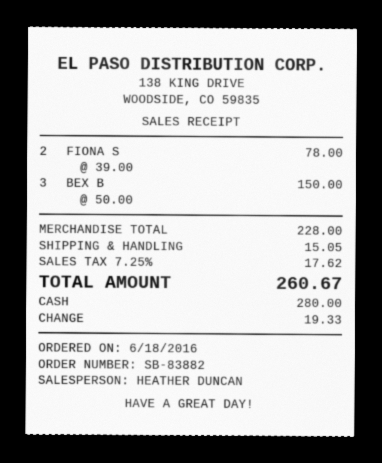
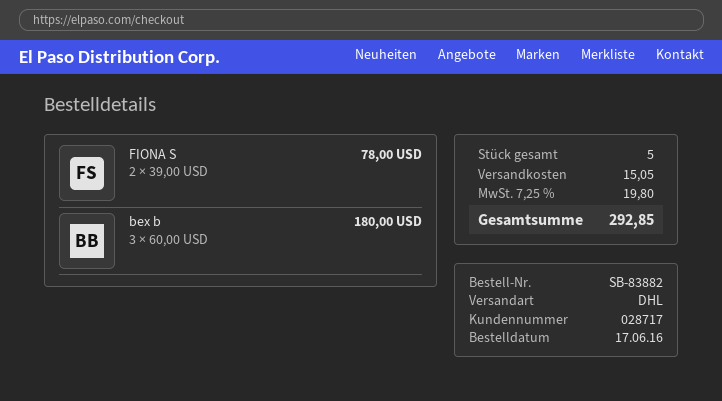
order date: 2016-06-18 -> 2016-06-17
BEX B: 3 x 50.00 = 150.00 -> 3 x 60.00 = 180.00
tax: 7.25% = 17.62 -> 7.25% = 19.80
total: 260.67 -> 292.85

